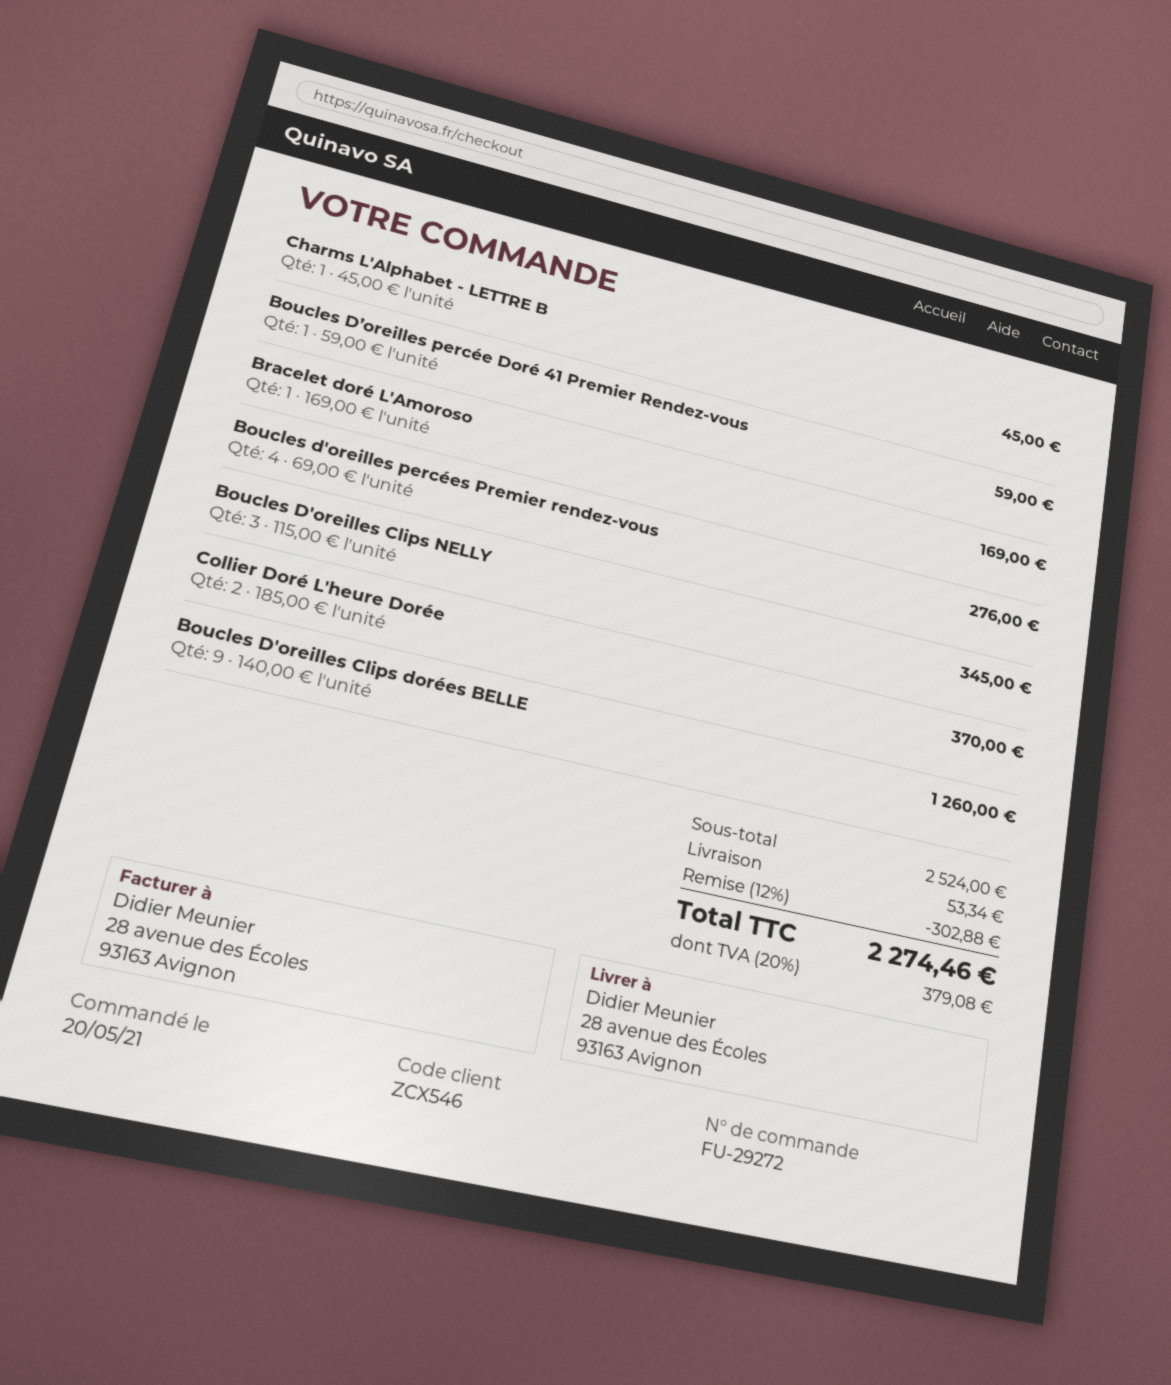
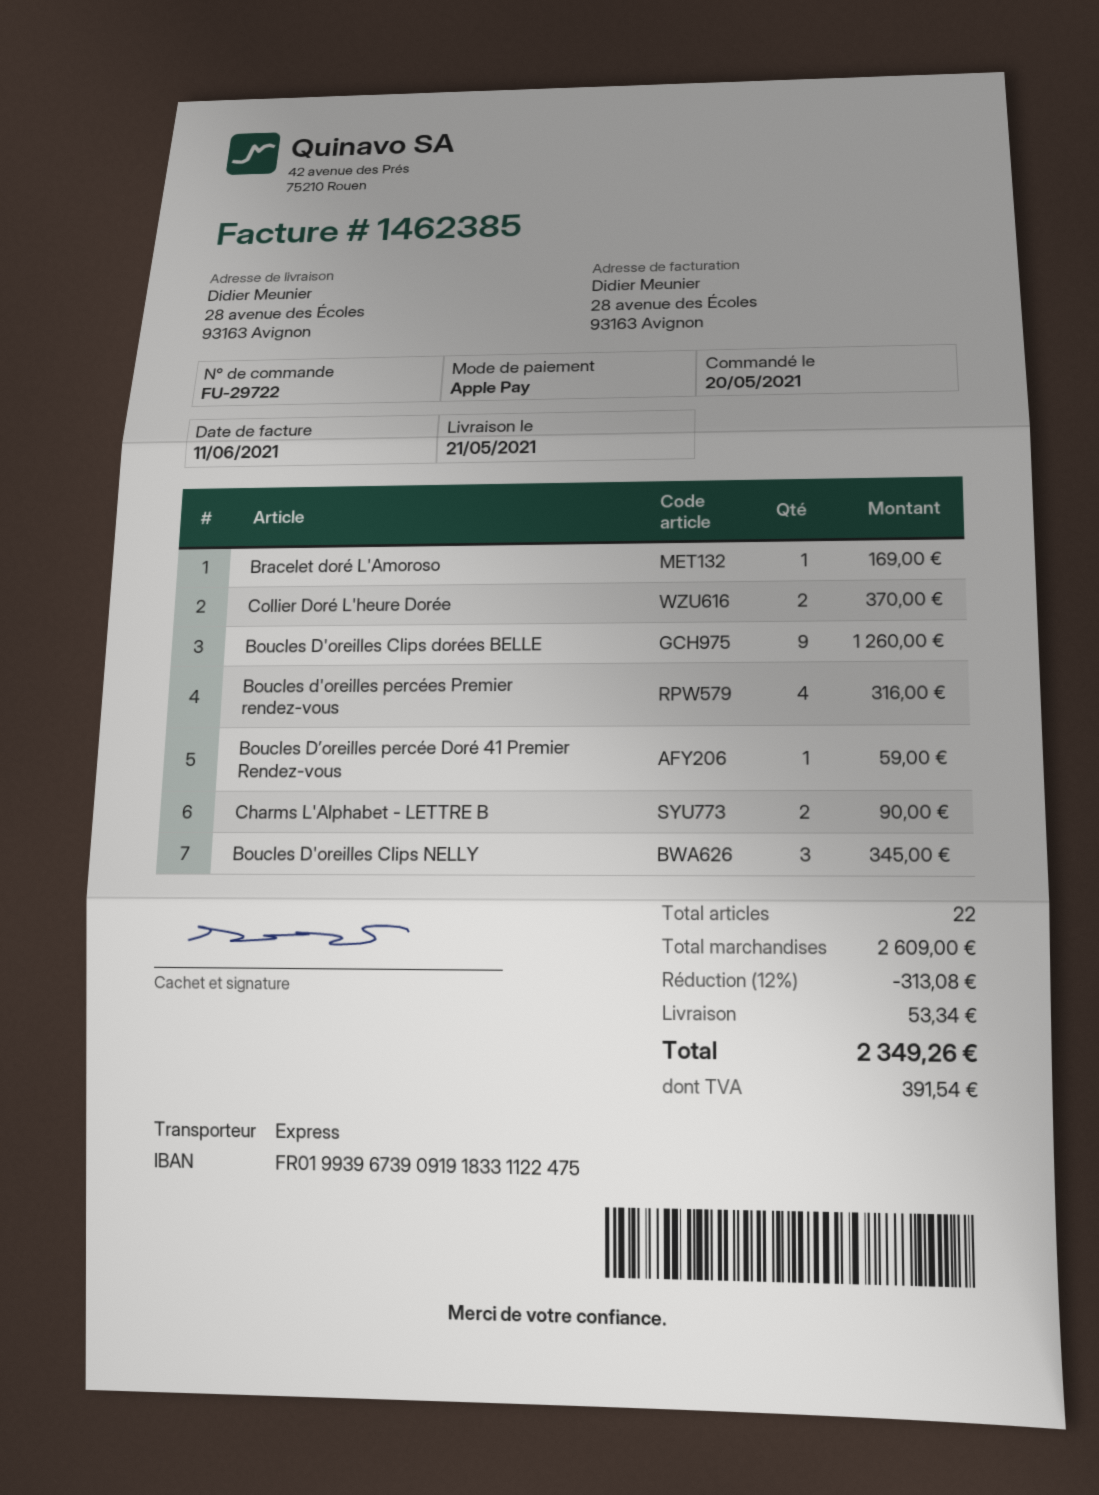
order number: FU-29272 -> FU-29722
Charms L'Alphabet - LETTRE B: 1 for 45.00 -> 2 for 90.00
Boucles d'oreilles percées Premier rendez-vous: 4 for 276.00 -> 4 for 316.00
subtotal: 2524.00 -> 2609.00
discount: 12% = 302.88 -> 12% = 313.08
tax: 379.08 -> 391.54
total: 2274.46 -> 2349.26

